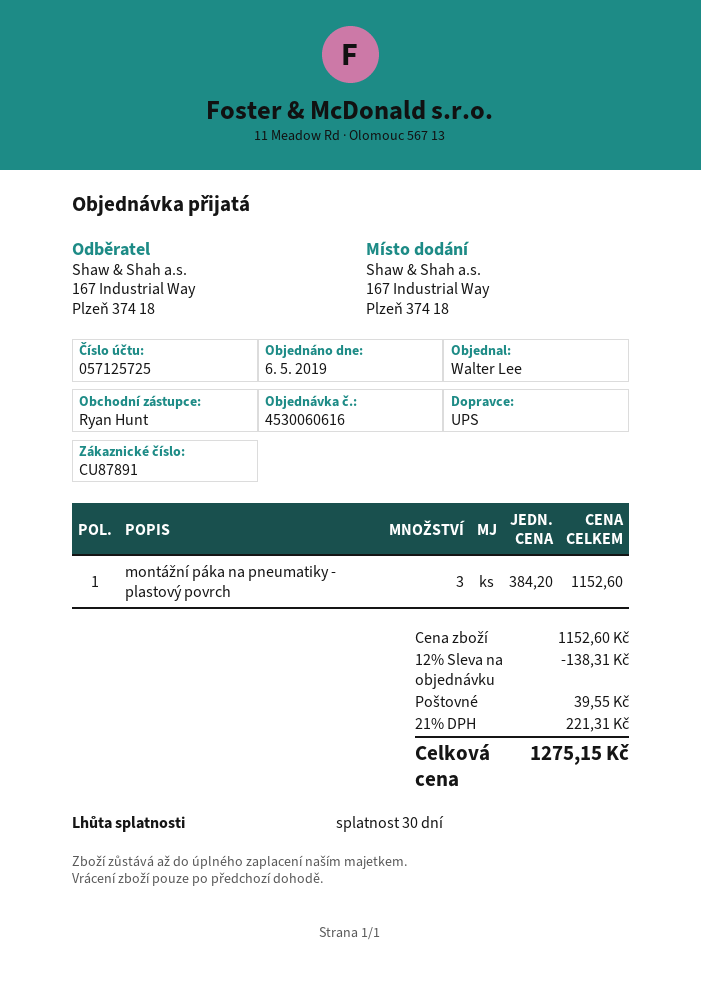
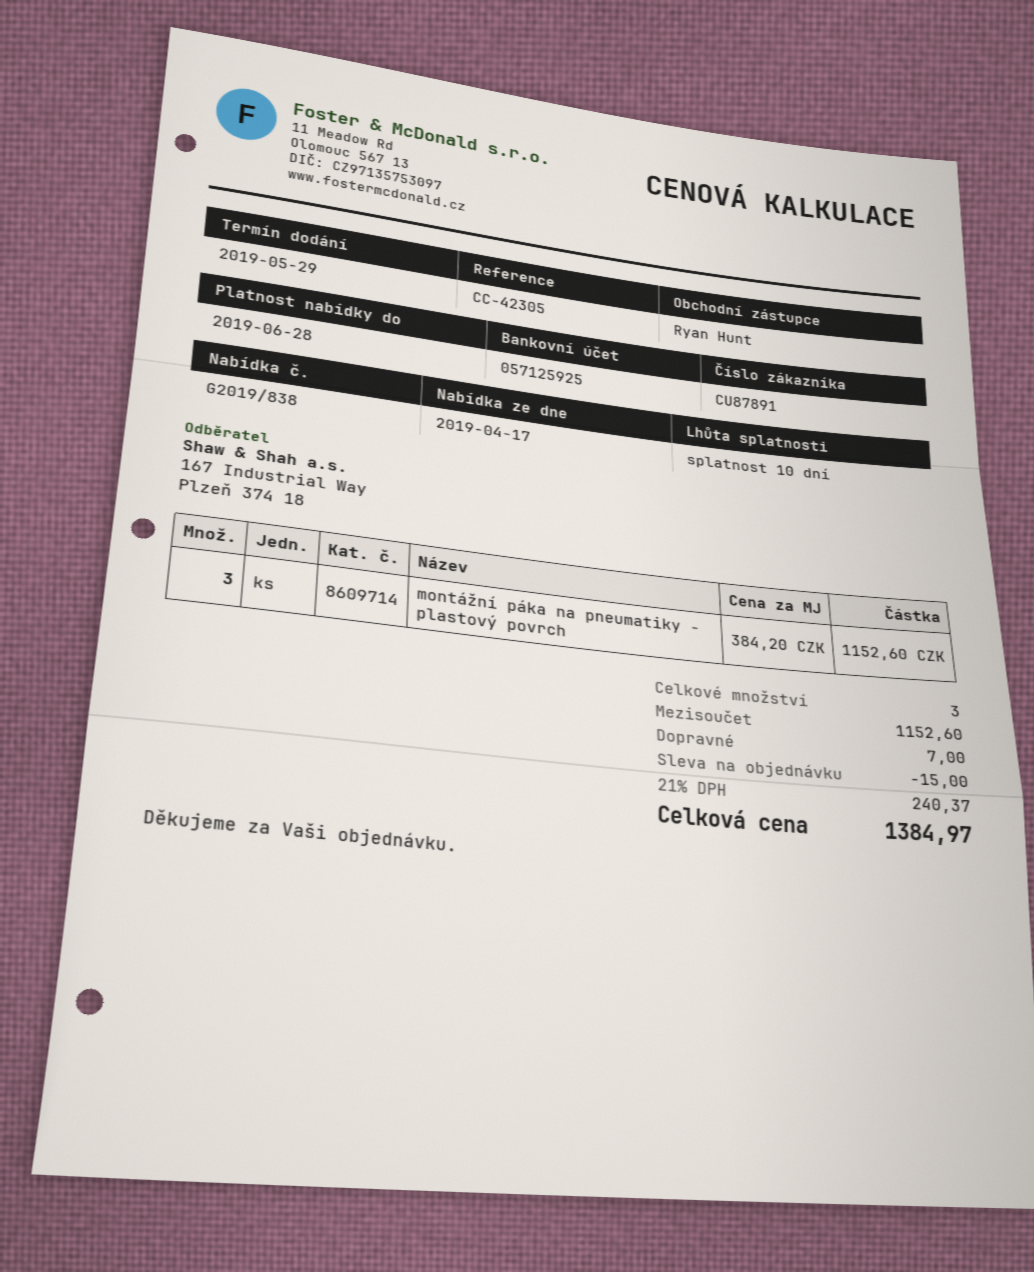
payment terms: 30 days -> 10 days
bank account: 057125725 -> 057125925
discount: 138.31 -> 15.00
shipping: 39.55 -> 7.00
tax: 21% = 221.31 -> 21% = 240.37
total: 1275.15 -> 1384.97

